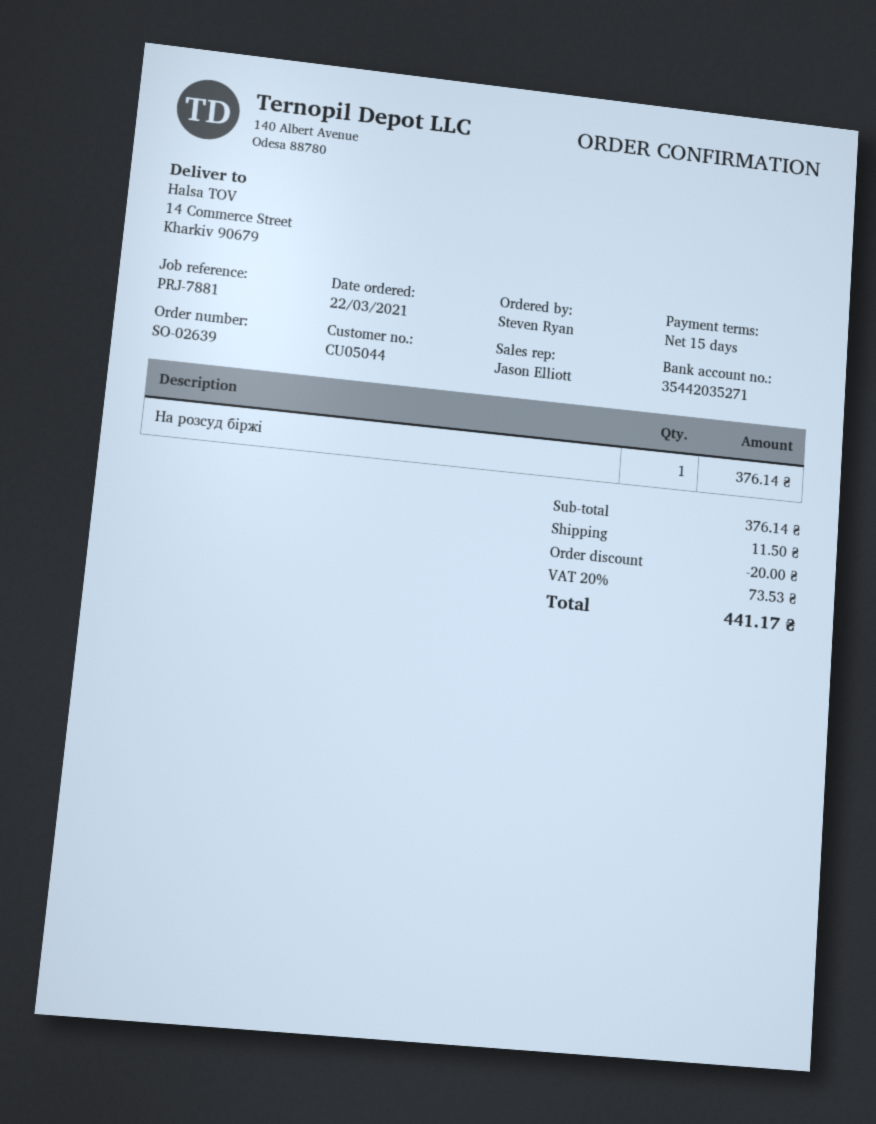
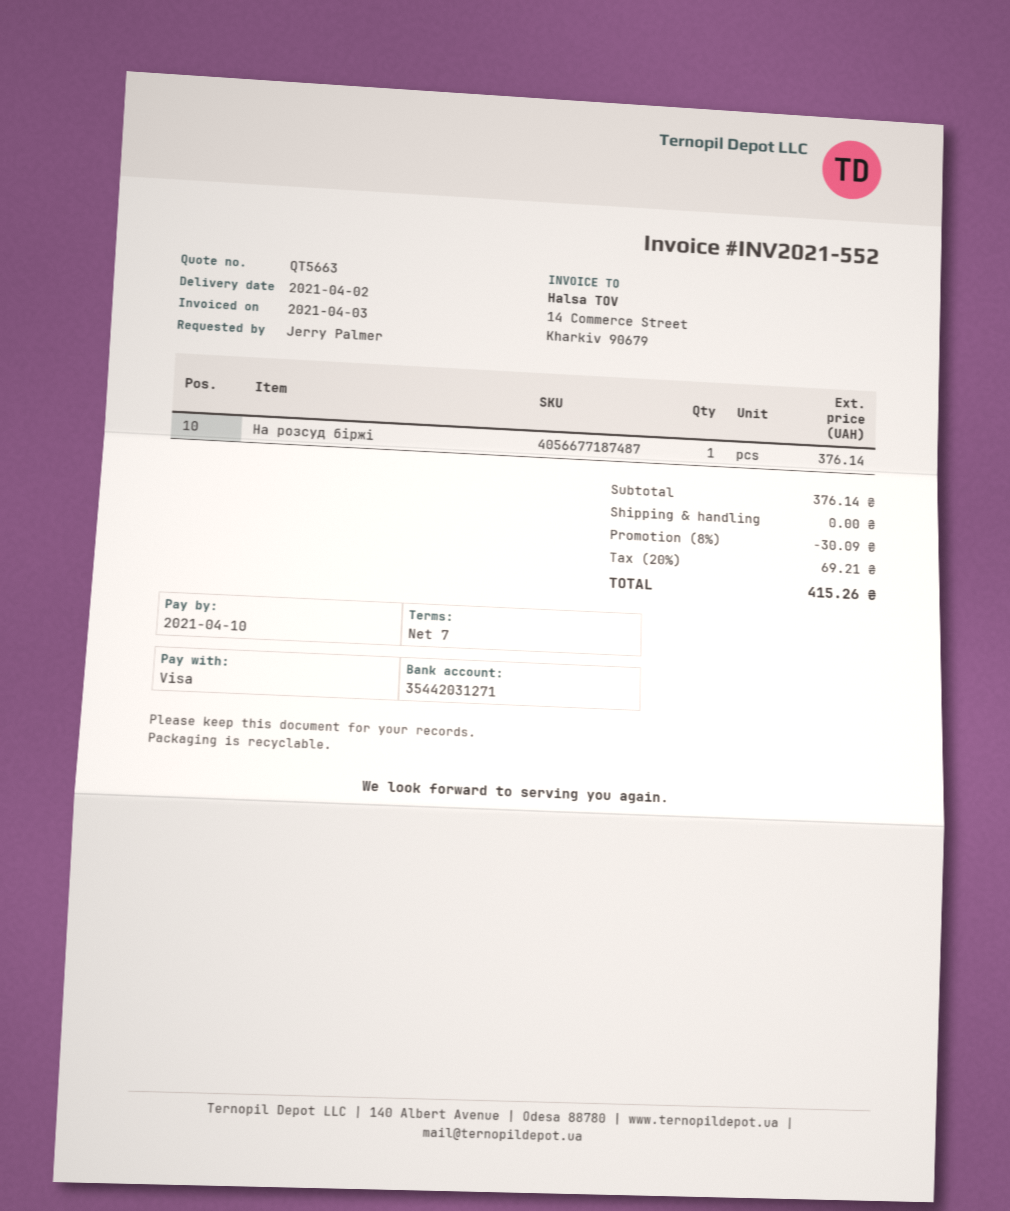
payment terms: 15 days -> 7 days
ordered by: Steven Ryan -> Jerry Palmer
bank account: 35442035271 -> 35442031271
discount: 20.00 -> 30.09
shipping: 11.50 -> 0.00
tax: 20% = 73.53 -> 20% = 69.21
total: 441.17 -> 415.26

